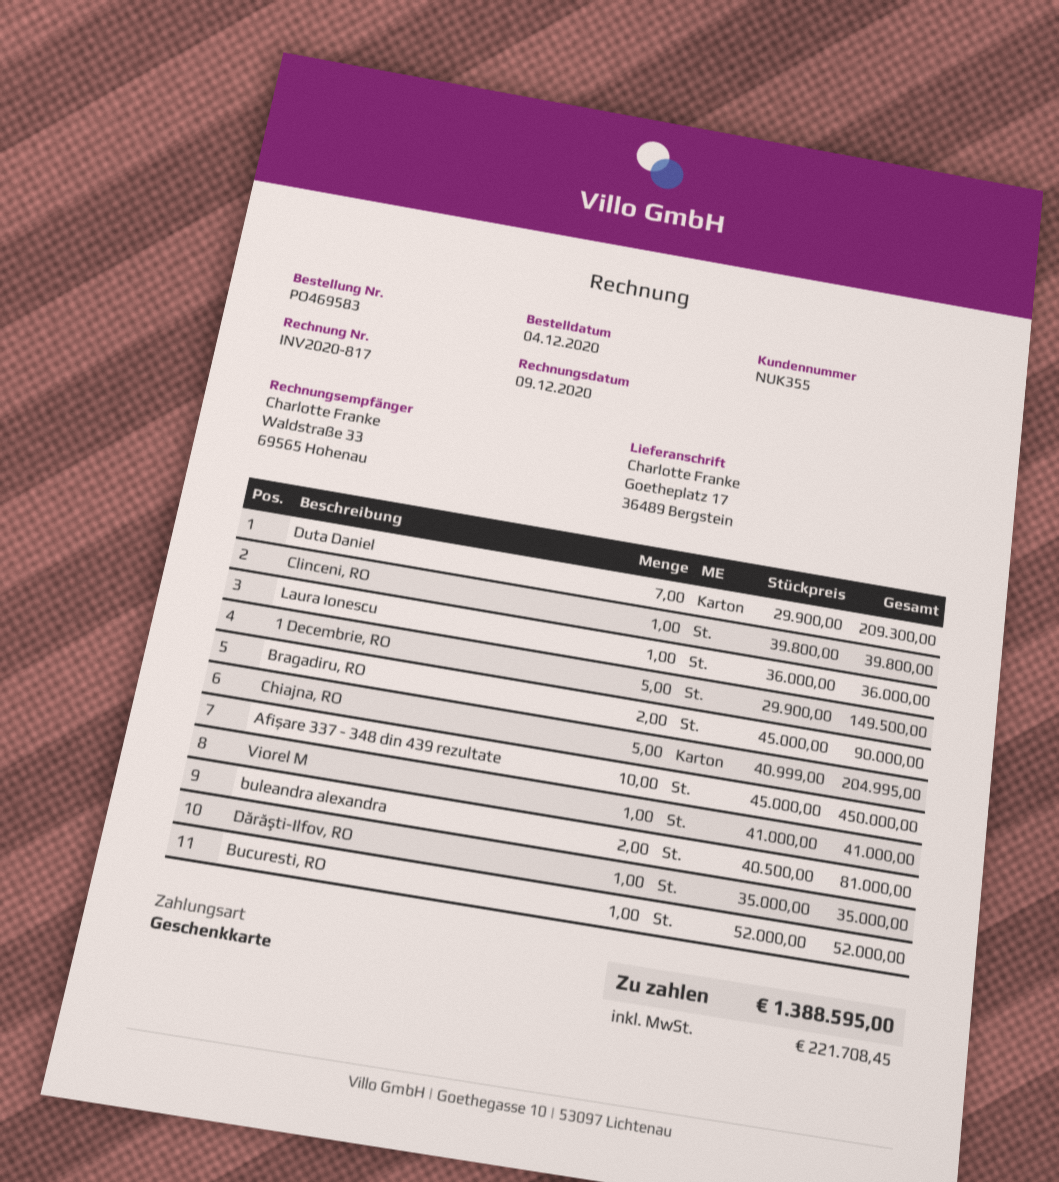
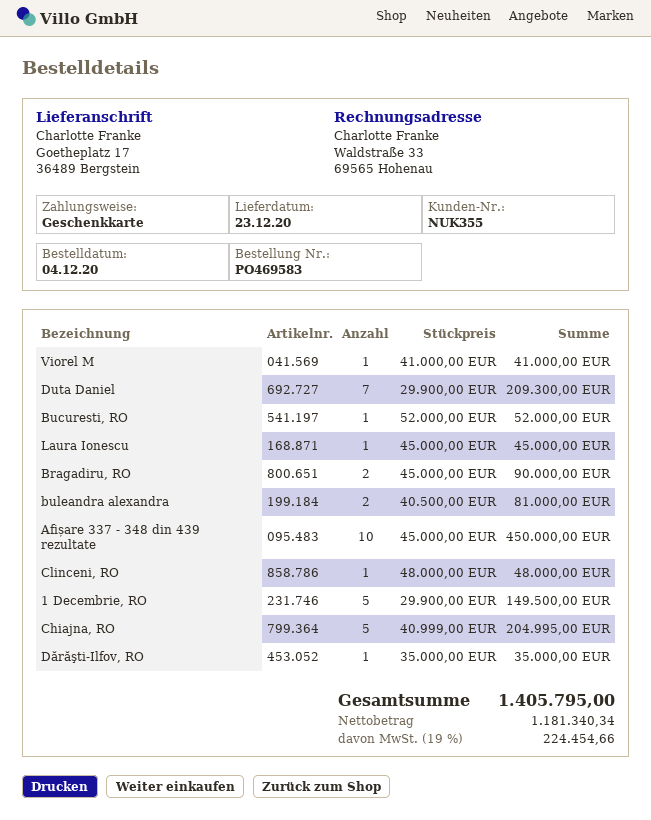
Clinceni, RO: 1 x 39800.00 = 39800.00 -> 1 x 48000.00 = 48000.00
Laura Ionescu: 1 x 36000.00 = 36000.00 -> 1 x 45000.00 = 45000.00
tax: 221708.45 -> 224454.66
total: 1388595.00 -> 1405795.00

